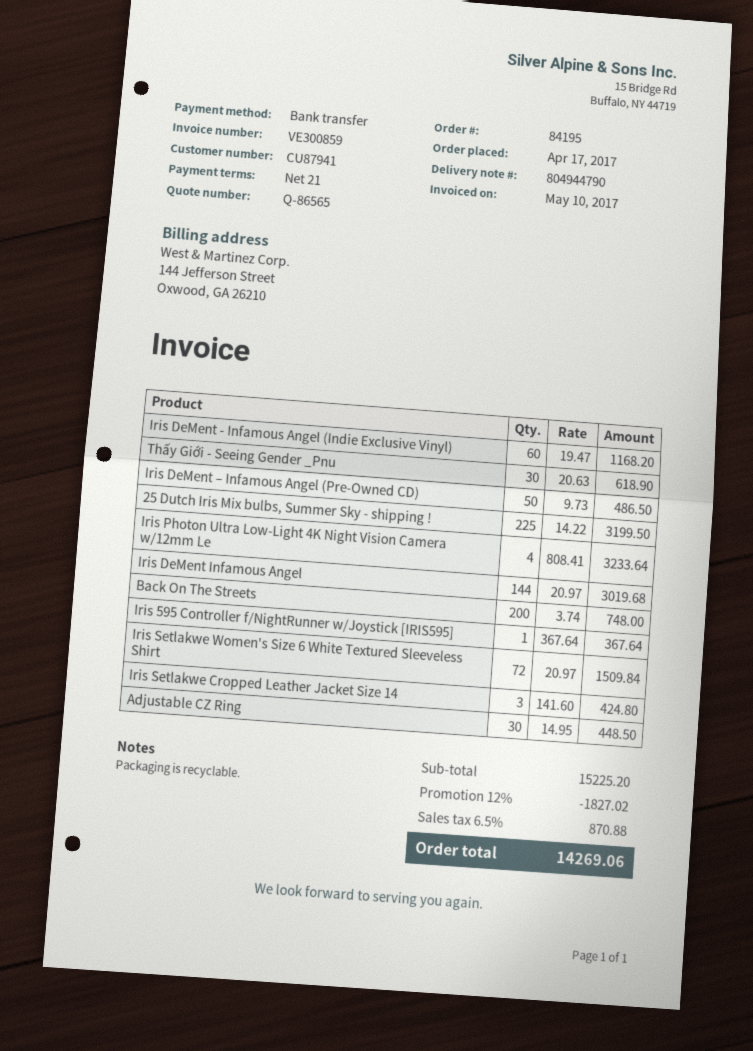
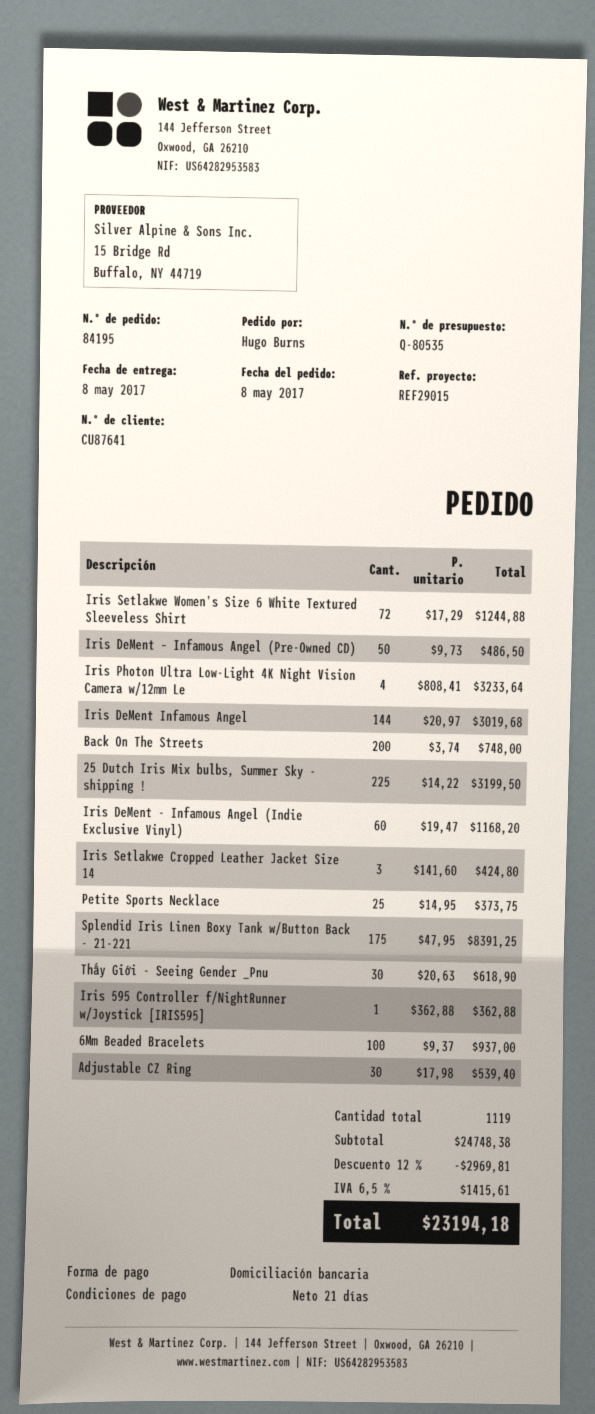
quote number: Q-86565 -> Q-80535
order date: 2017-04-17 -> 2017-05-08
customer number: CU87941 -> CU87641
payment method: bank transfer -> direct debit
Iris 595 Controller f/NightRunner w/Joystick [IRIS595]: 1 x 367.64 = 367.64 -> 1 x 362.88 = 362.88
Iris Setlakwe Women's Size 6 White Textured Sleeveless Shirt: 72 x 20.97 = 1509.84 -> 72 x 17.29 = 1244.88
Adjustable CZ Ring: 30 x 14.95 = 448.50 -> 30 x 17.98 = 539.40
Petite Sports Necklace: none -> 25 x 14.95 = 373.75
Splendid Iris Linen Boxy Tank w/Button Back - 21-221: none -> 175 x 47.95 = 8391.25
6Mm Beaded Bracelets: none -> 100 x 9.37 = 937.00
subtotal: 15225.20 -> 24748.38
discount: 12% = 1827.02 -> 12% = 2969.81
tax: 6.5% = 870.88 -> 6.5% = 1415.61
total: 14269.06 -> 23194.18

